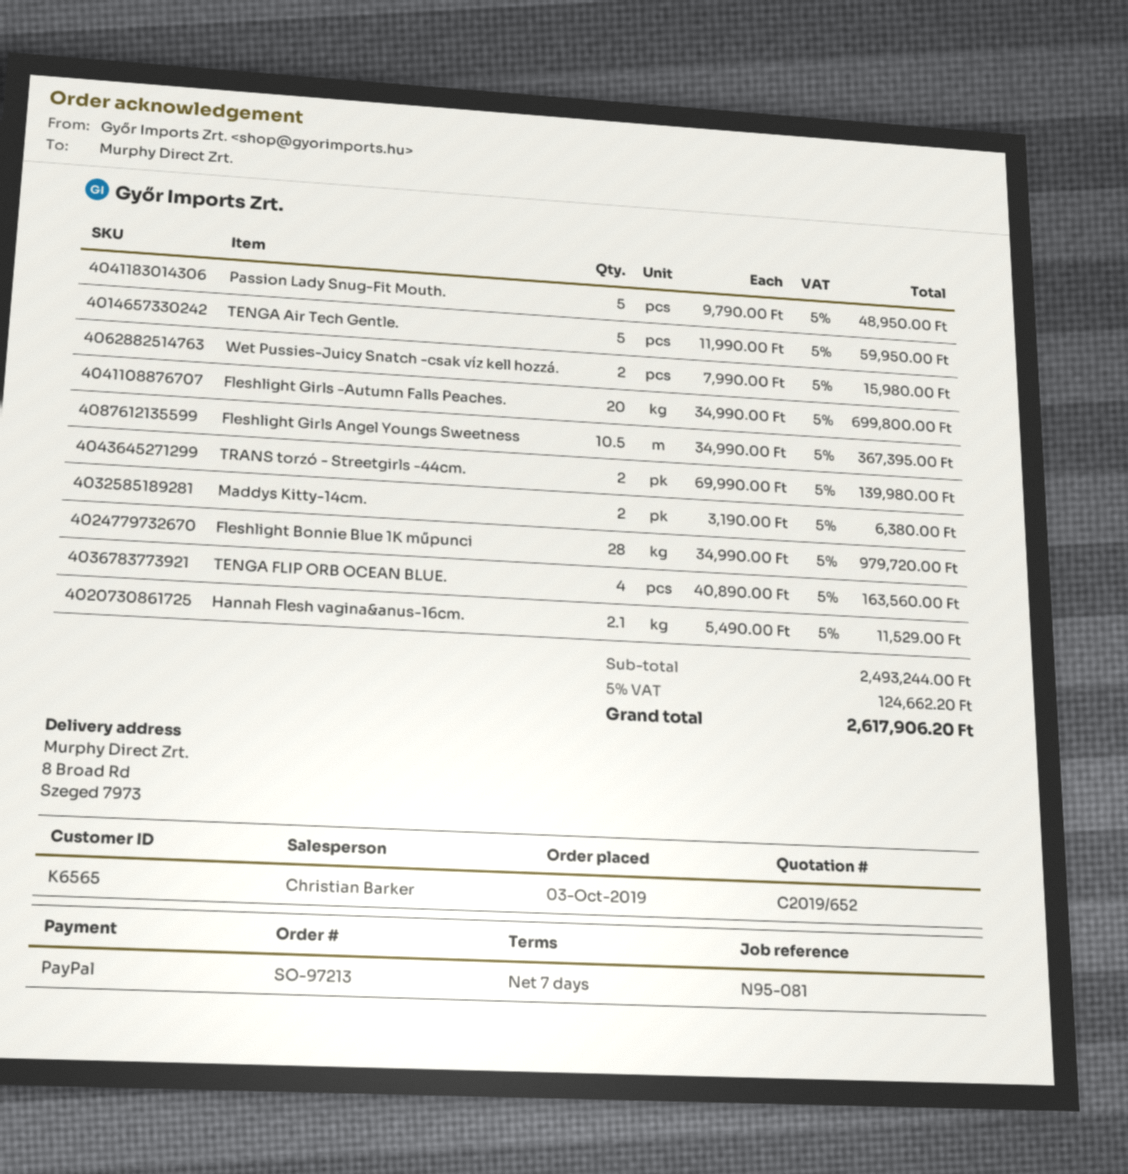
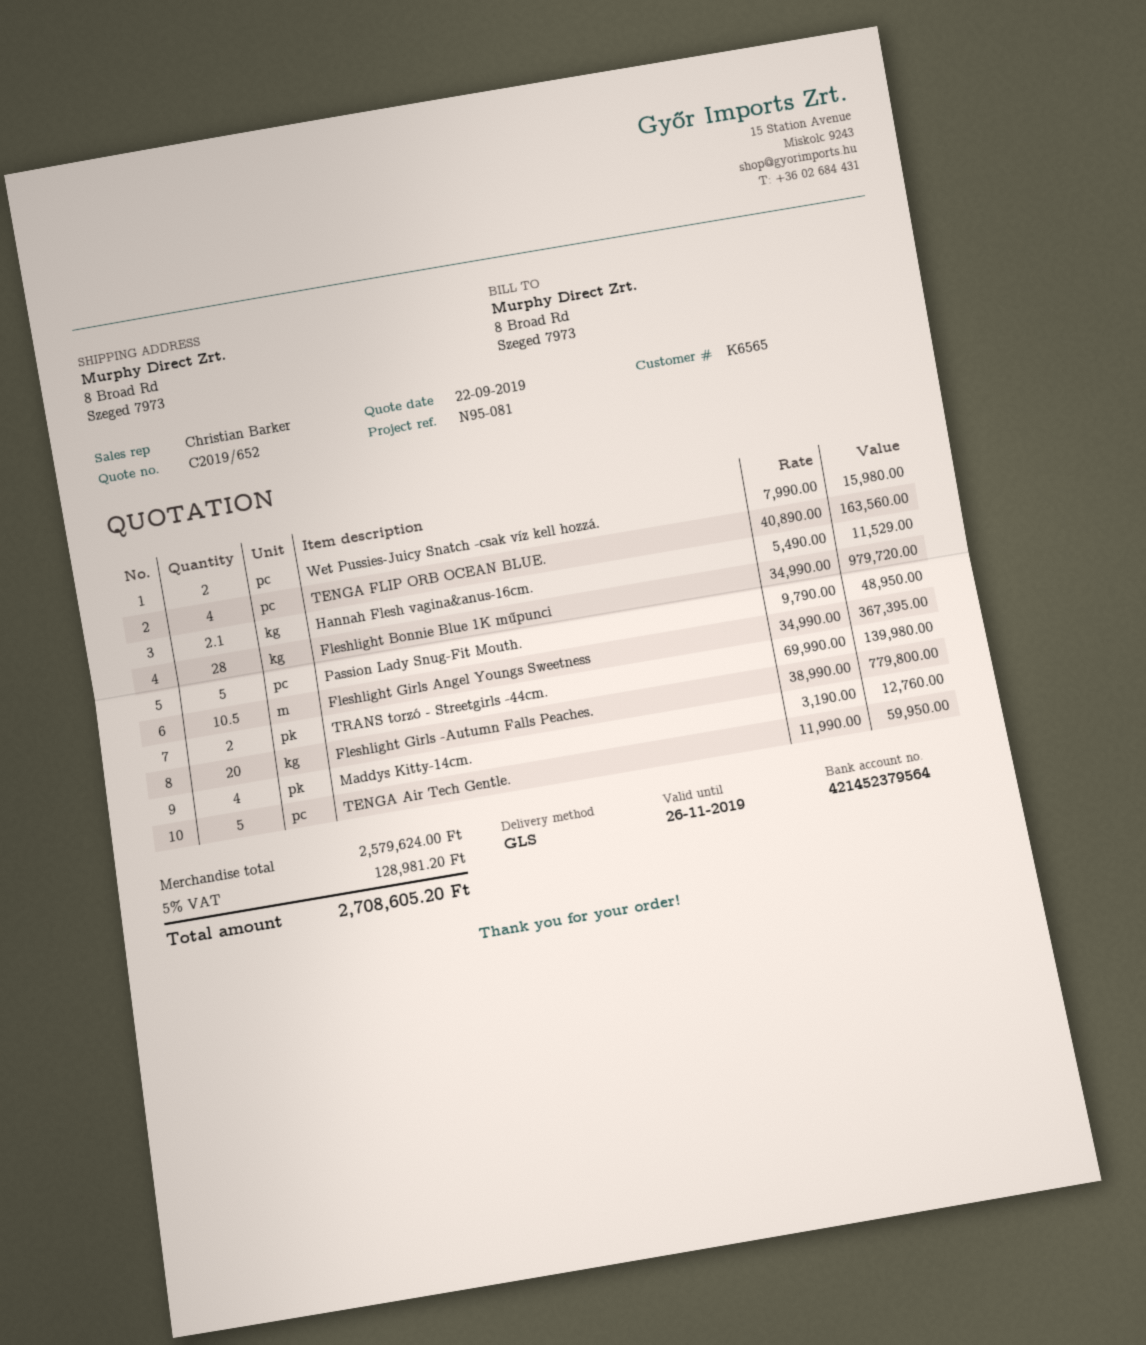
Fleshlight Girls -Autumn Falls Peaches.: 20 x 34990.00 = 699800.00 -> 20 x 38990.00 = 779800.00
Maddys Kitty-14cm.: 2 x 3190.00 = 6380.00 -> 4 x 3190.00 = 12760.00
subtotal: 2493244.00 -> 2579624.00
tax: 5% = 124662.20 -> 5% = 128981.20
total: 2617906.20 -> 2708605.20

